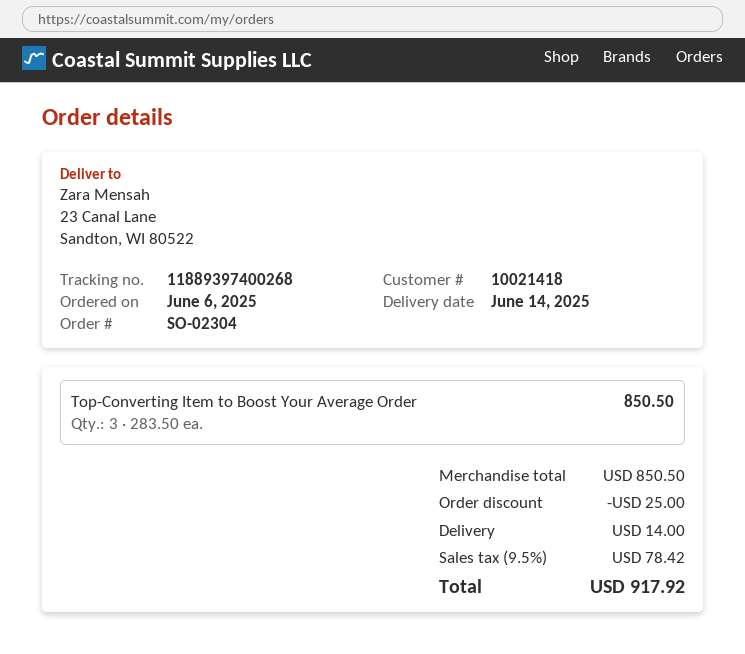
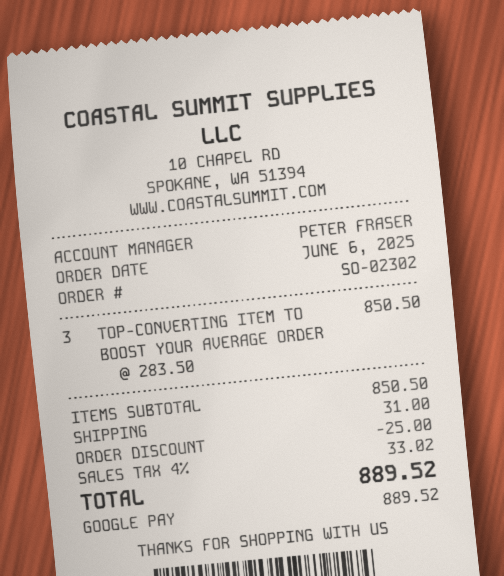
order number: SO-02304 -> SO-02302
shipping: 14.00 -> 31.00
tax: 9.5% = 78.42 -> 4% = 33.02
total: 917.92 -> 889.52

